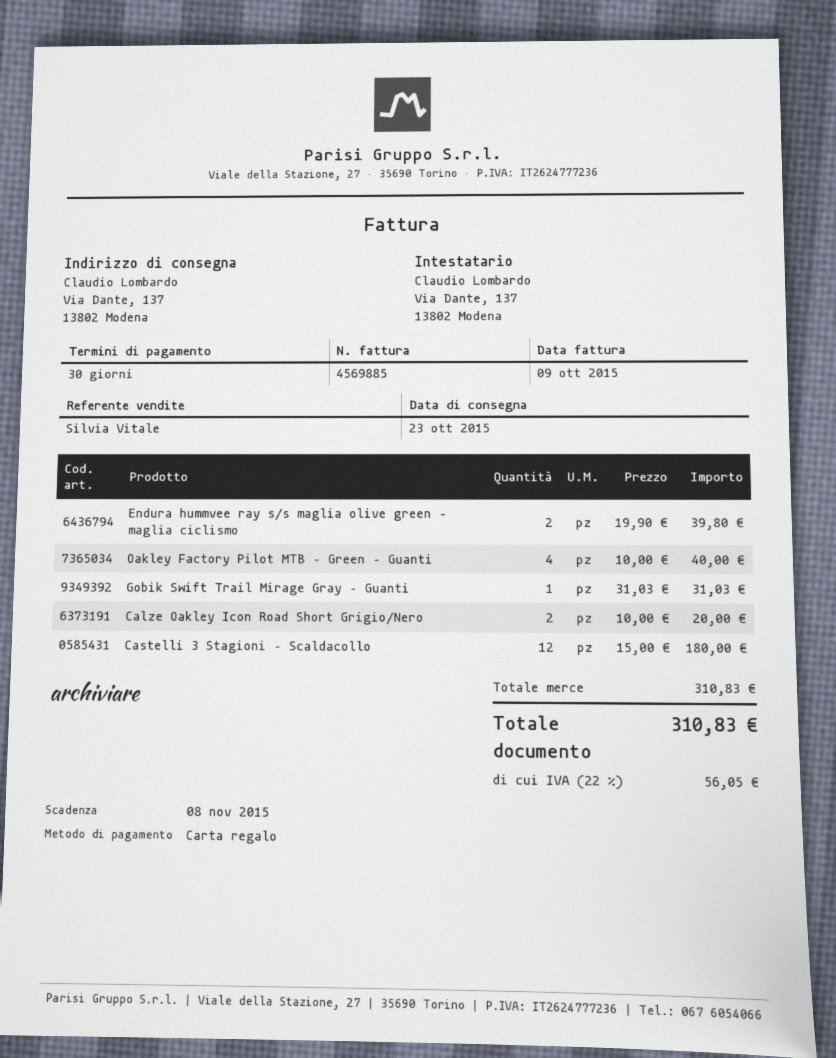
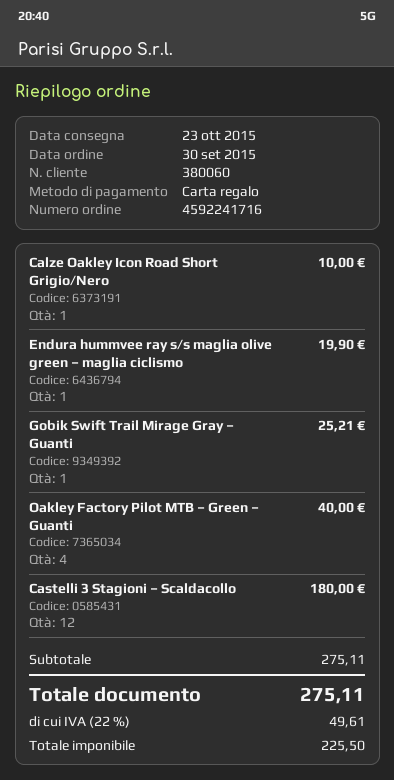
Endura hummvee ray s/s maglia olive green – maglia ciclismo: 2 for 39.80 -> 1 for 19.90
Gobik Swift Trail Mirage Gray – Guanti: 1 for 31.03 -> 1 for 25.21
Calze Oakley Icon Road Short Grigio/Nero: 2 for 20.00 -> 1 for 10.00
subtotal: 310.83 -> 275.11
tax: 22% = 56.05 -> 22% = 49.61
total: 310.83 -> 275.11

